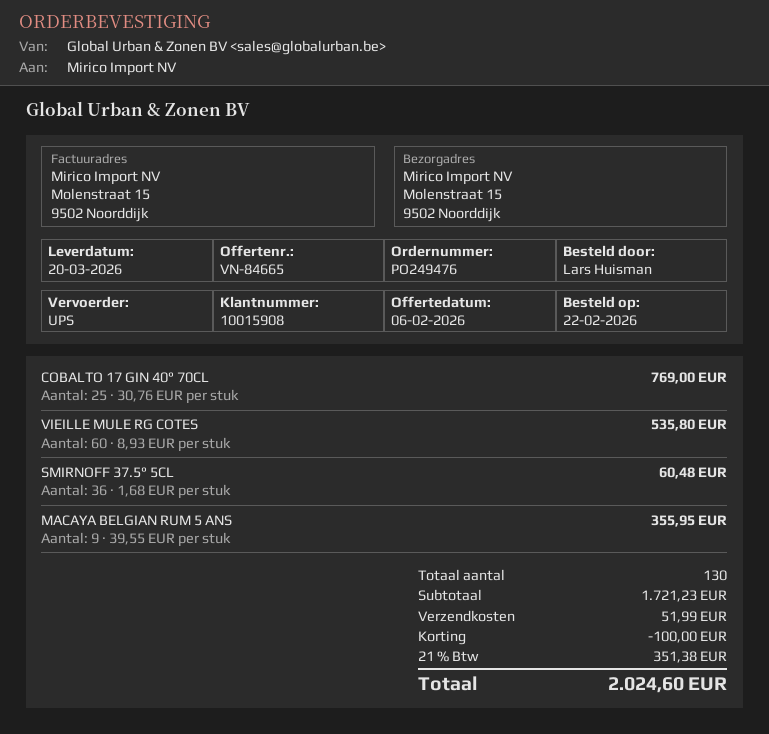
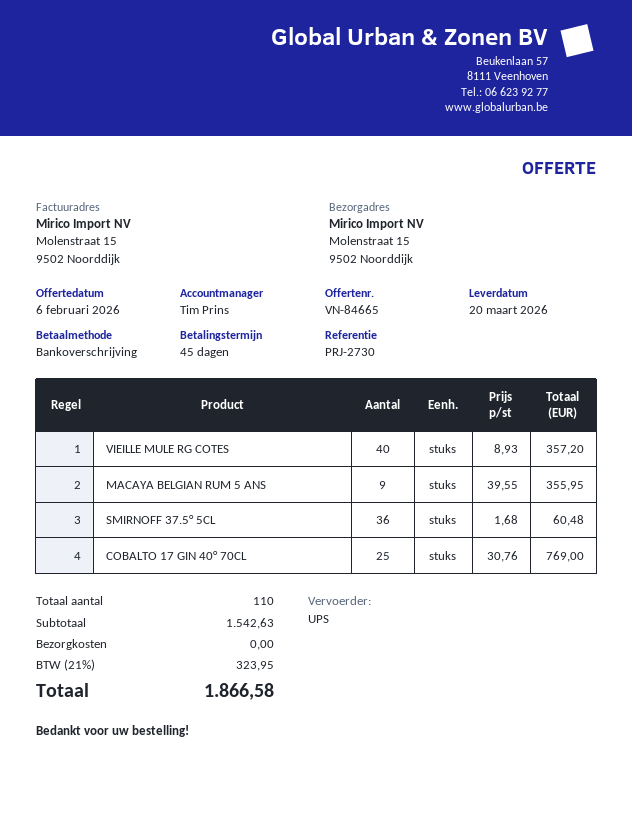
VIEILLE MULE RG COTES: 60 x 8.93 = 535.80 -> 40 x 8.93 = 357.20
total quantity: 130 -> 110
subtotal: 1721.23 -> 1542.63
discount: 100.00 -> none
shipping: 51.99 -> 0.00
tax: 21% = 351.38 -> 21% = 323.95
total: 2024.60 -> 1866.58

